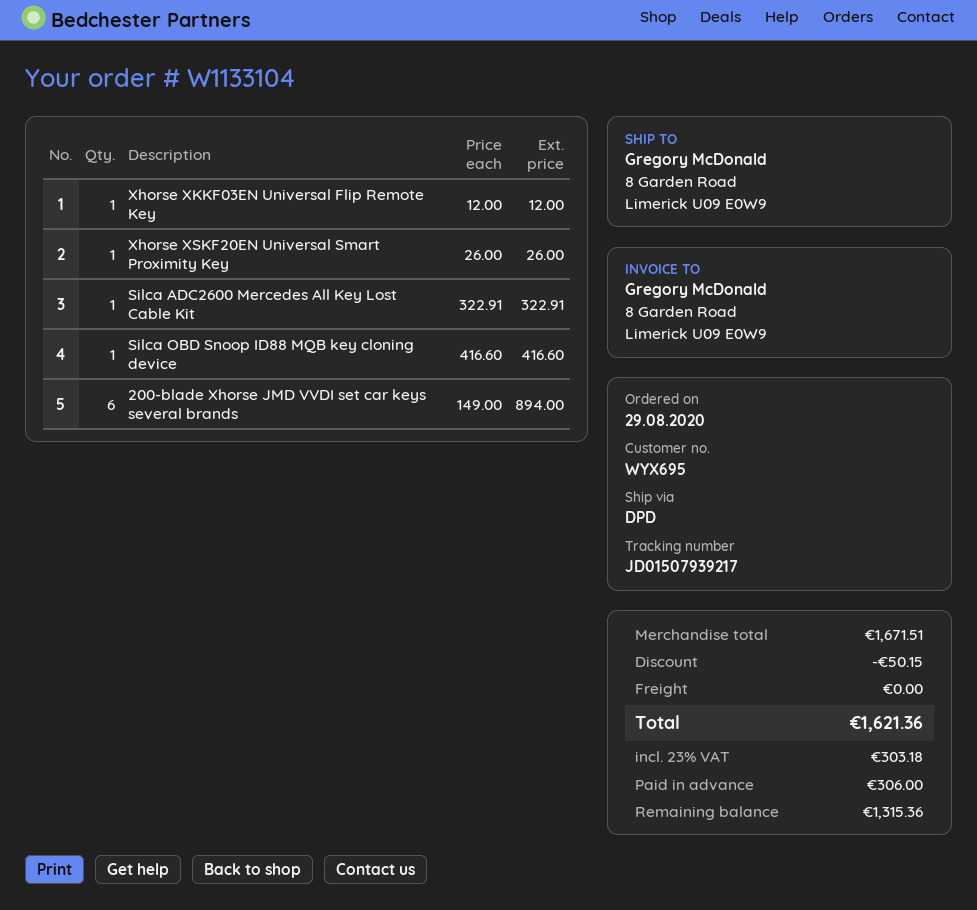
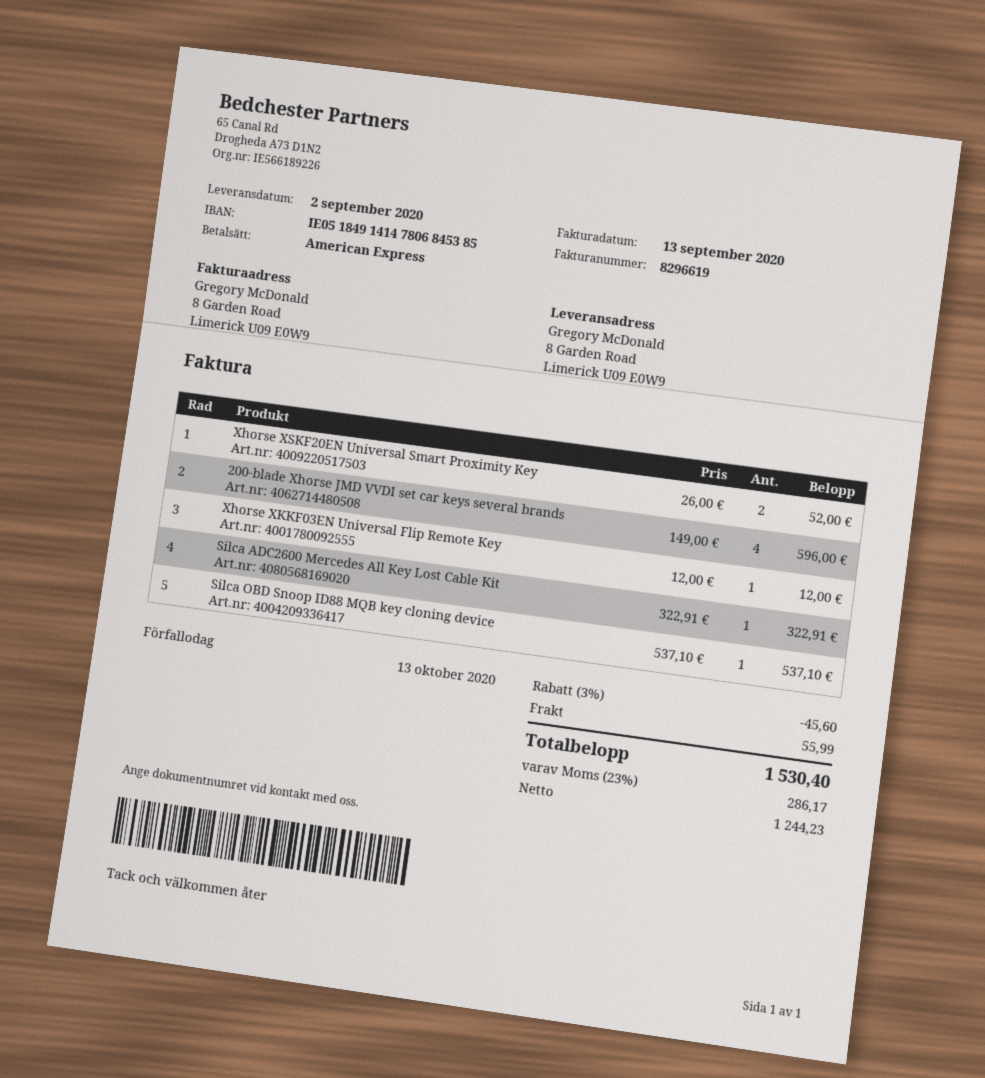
Xhorse XSKF20EN Universal Smart Proximity Key: 1 x 26.00 = 26.00 -> 2 x 26.00 = 52.00
Silca OBD Snoop ID88 MQB key cloning device: 1 x 416.60 = 416.60 -> 1 x 537.10 = 537.10
200-blade Xhorse JMD VVDI set car keys several brands: 6 x 149.00 = 894.00 -> 4 x 149.00 = 596.00
discount: 50.15 -> 45.60
shipping: 0.00 -> 55.99
tax: 23% = 303.18 -> 23% = 286.17
total: 1621.36 -> 1530.40

